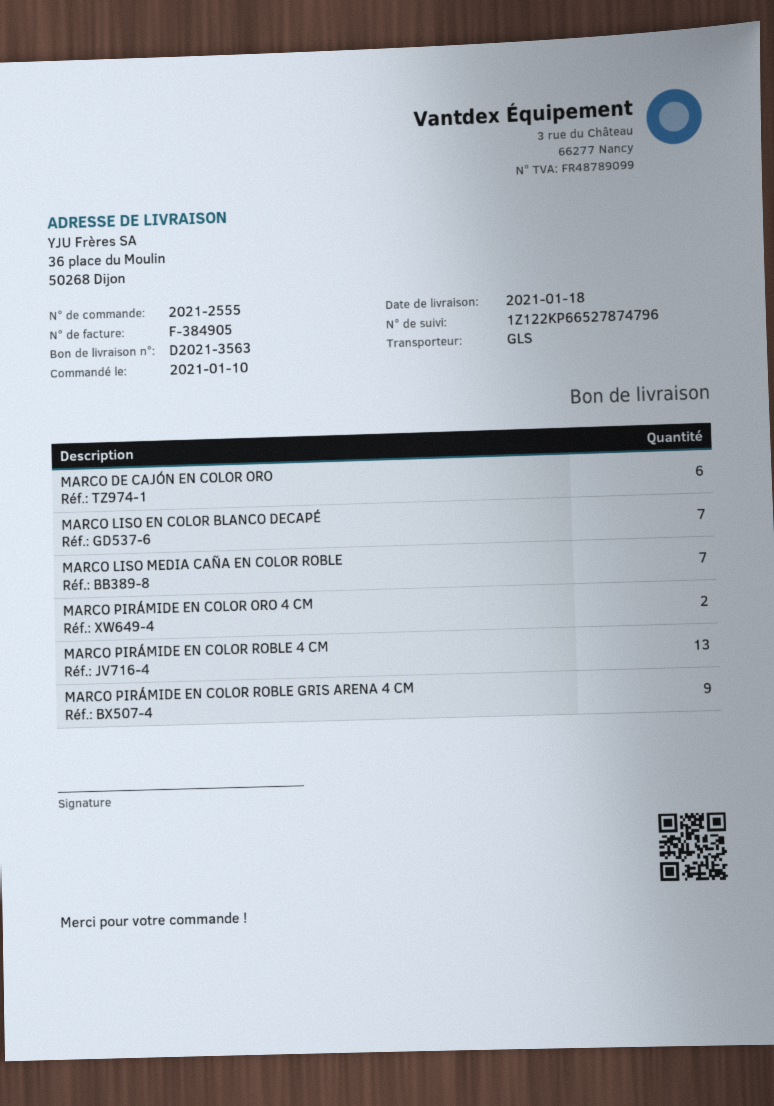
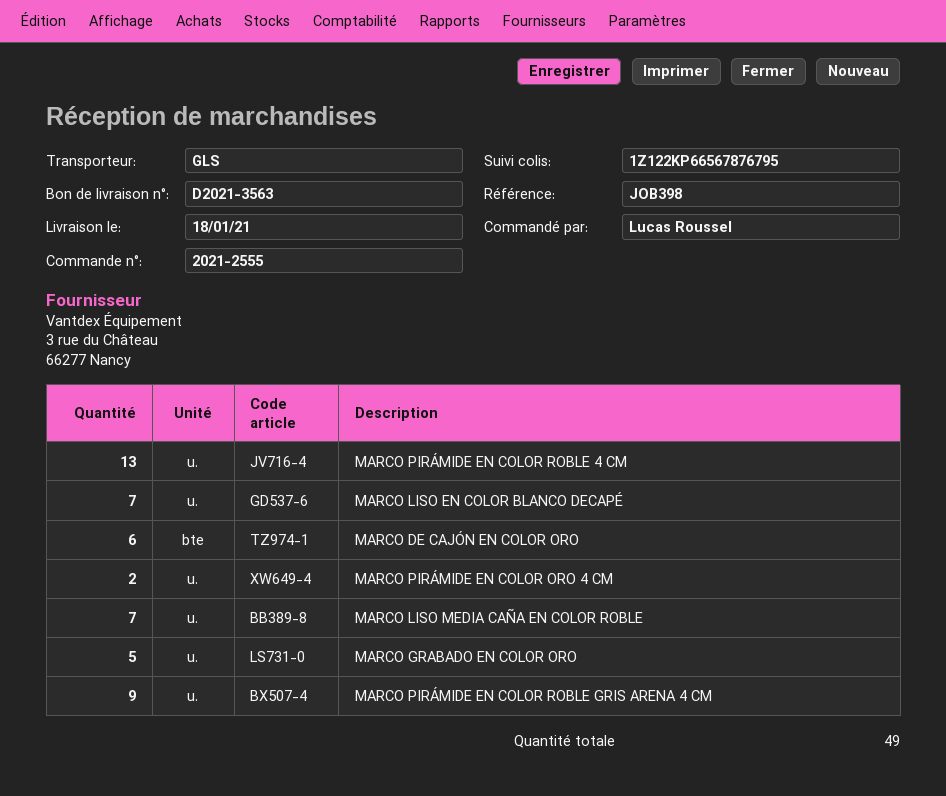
tracking number: 1Z122KP66527874796 -> 1Z122KP66567876795
MARCO GRABADO EN COLOR ORO: none -> 5

